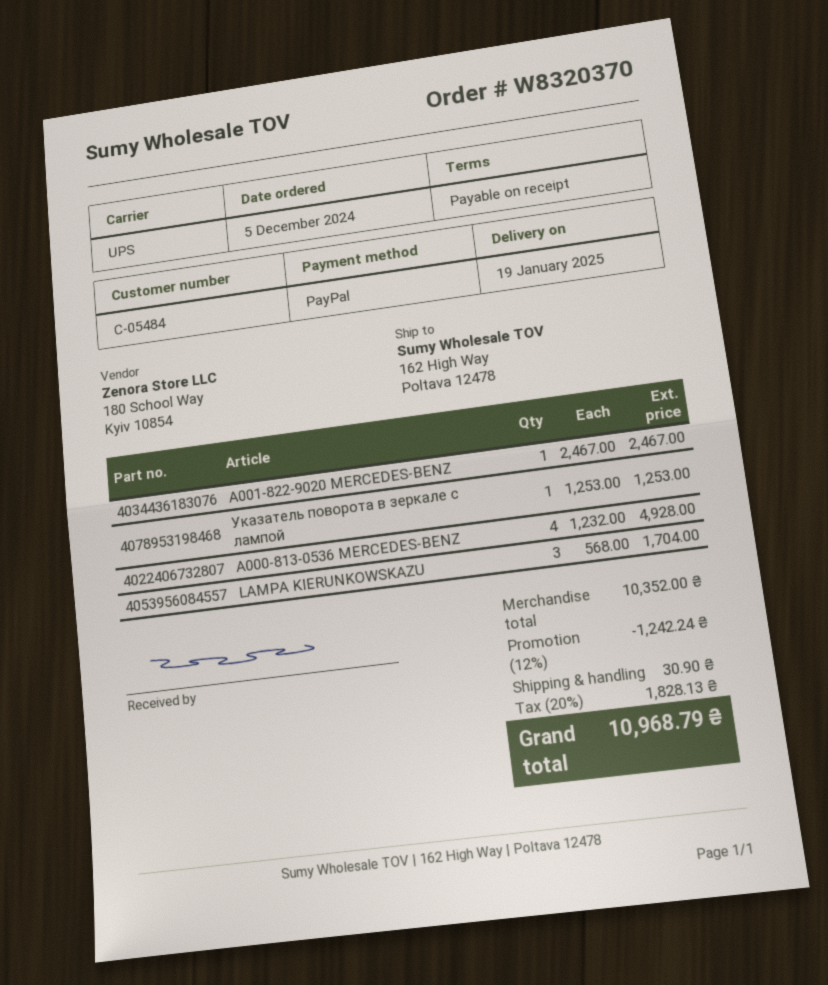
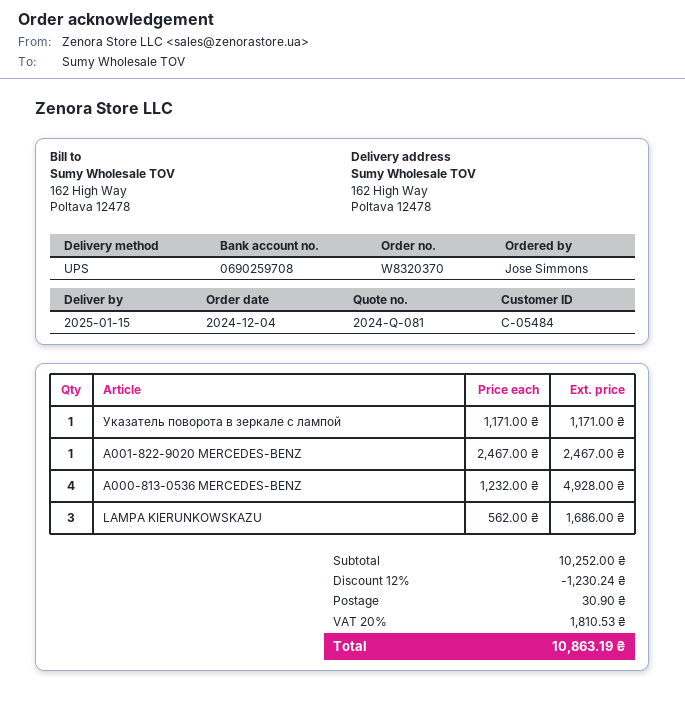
order date: 2024-12-05 -> 2024-12-04
delivery date: 2025-01-19 -> 2025-01-15
Указатель поворота в зеркале с лампой: 1 x 1253.00 = 1253.00 -> 1 x 1171.00 = 1171.00
LAMPA KIERUNKOWSKAZU: 3 x 568.00 = 1704.00 -> 3 x 562.00 = 1686.00
subtotal: 10352.00 -> 10252.00
discount: 12% = 1242.24 -> 12% = 1230.24
tax: 20% = 1828.13 -> 20% = 1810.53
total: 10968.79 -> 10863.19

